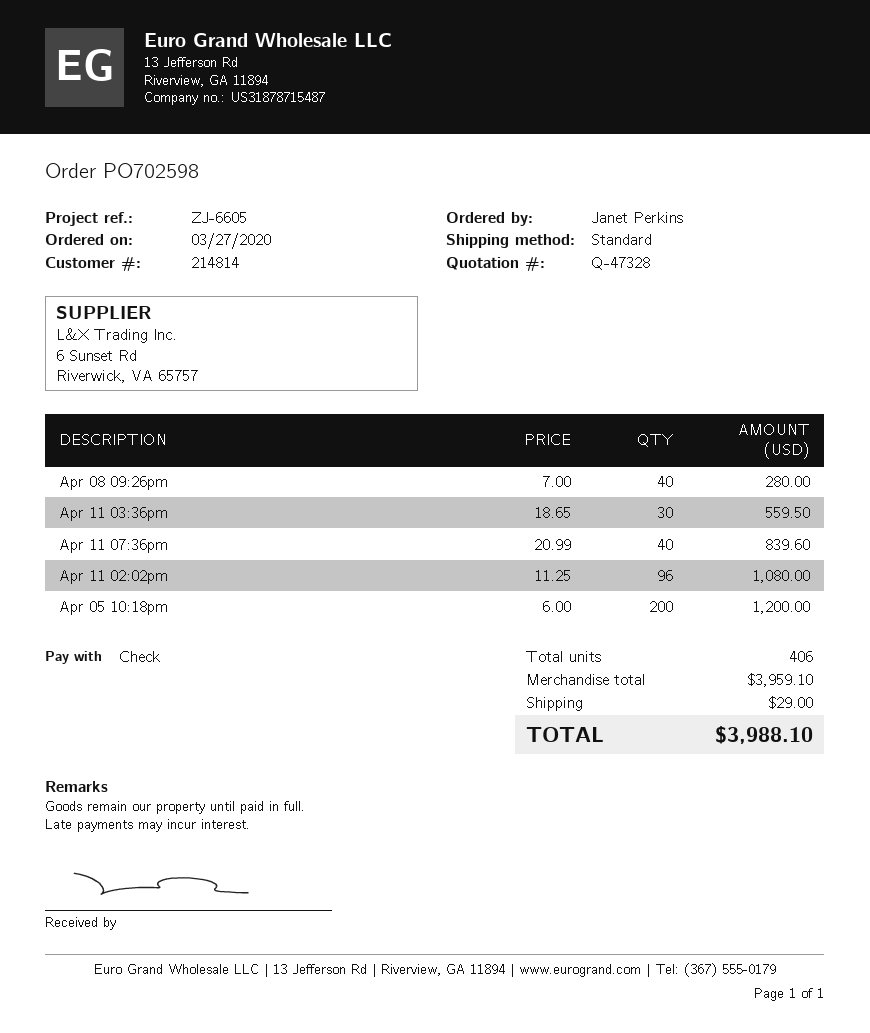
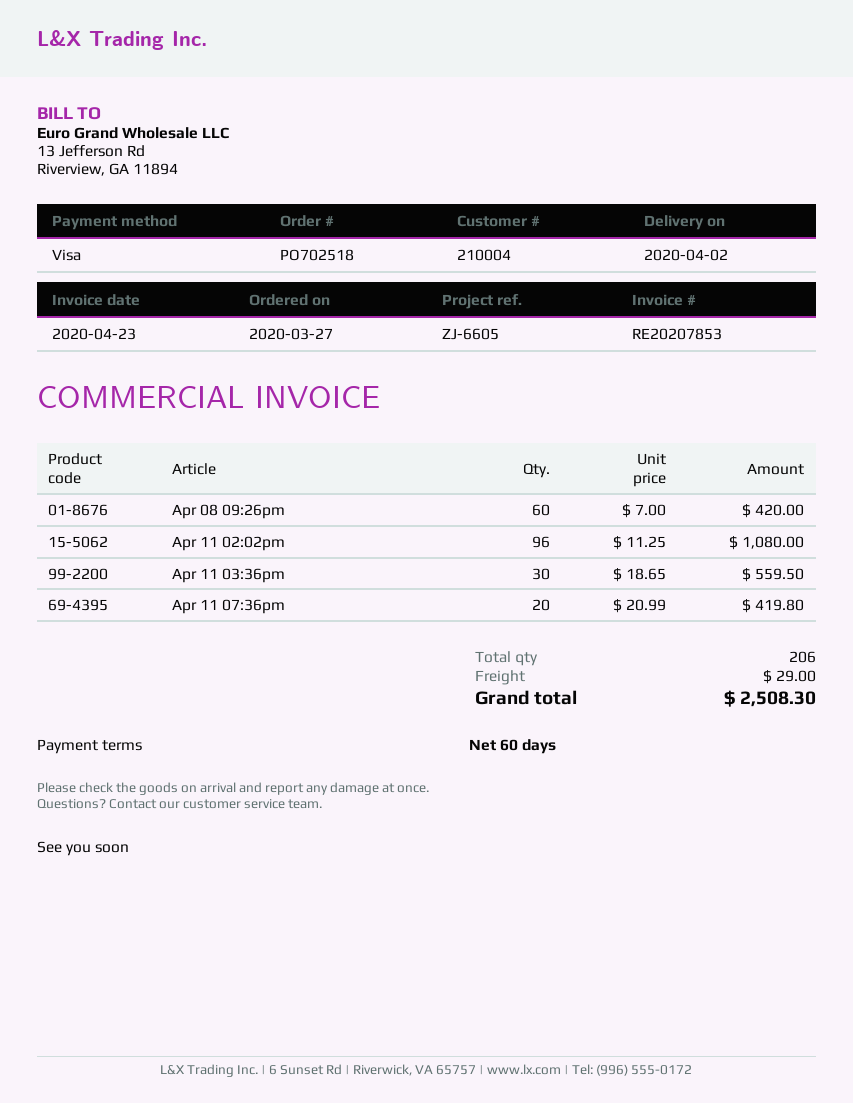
order number: PO702598 -> PO702518
customer number: 214814 -> 210004
payment method: cheque -> Visa
Apr 08 09:26pm: 40 x 7.00 = 280.00 -> 60 x 7.00 = 420.00
Apr 11 07:36pm: 40 x 20.99 = 839.60 -> 20 x 20.99 = 419.80
Apr 05 10:18pm: 200 x 6.00 = 1200.00 -> none
total quantity: 406 -> 206
total: 3988.10 -> 2508.30

